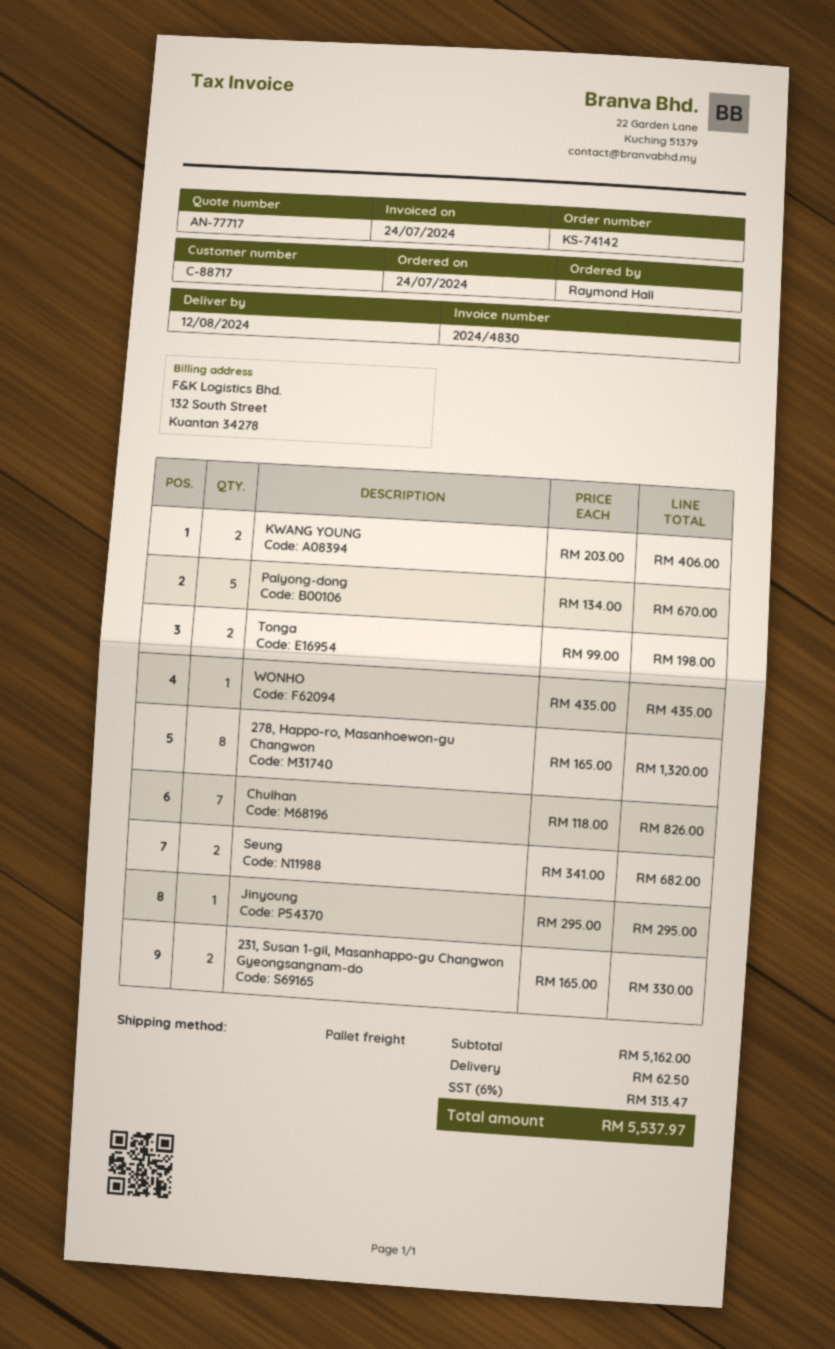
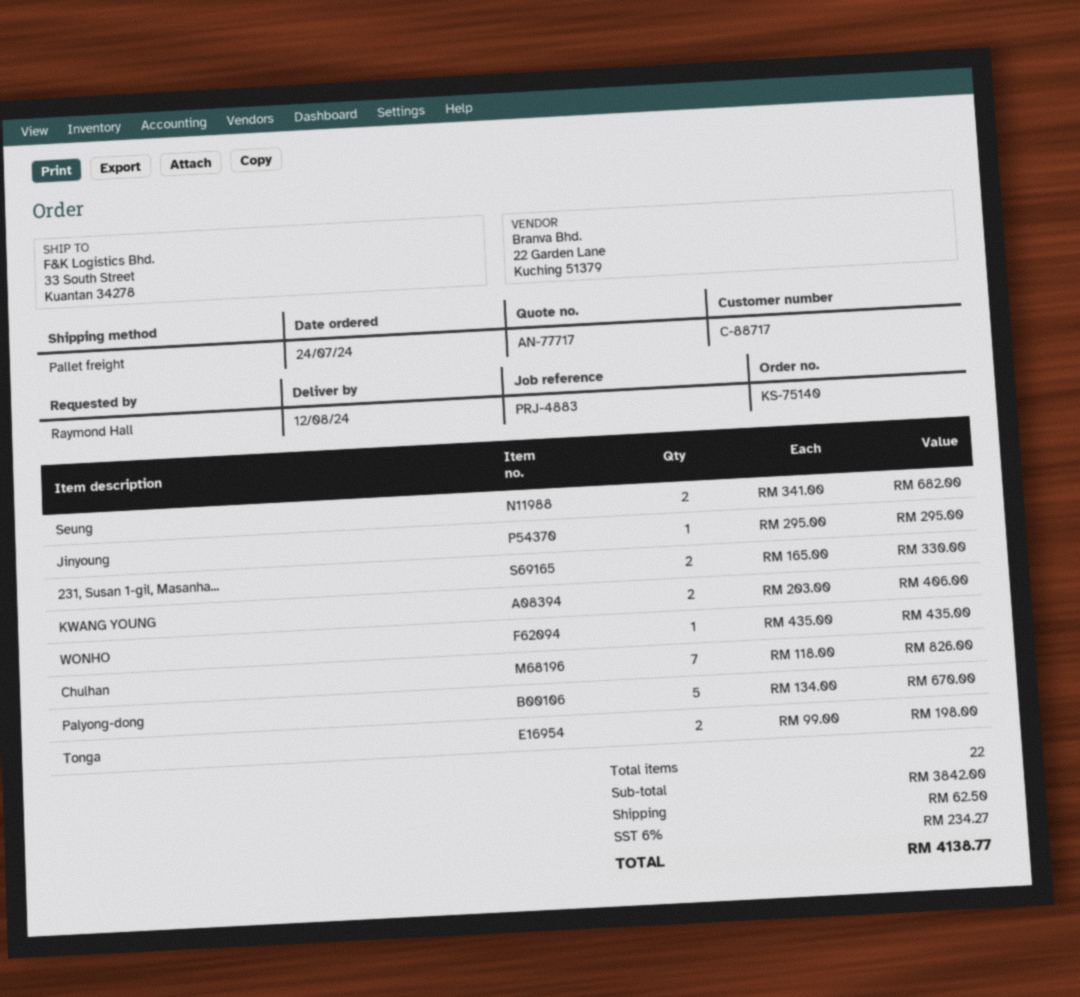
order number: KS-74142 -> KS-75140
278, Happo-ro, Masanhoewon-gu Changwon: 8 x 165.00 = 1320.00 -> none
subtotal: 5162.00 -> 3842.00
tax: 6% = 313.47 -> 6% = 234.27
total: 5537.97 -> 4138.77

